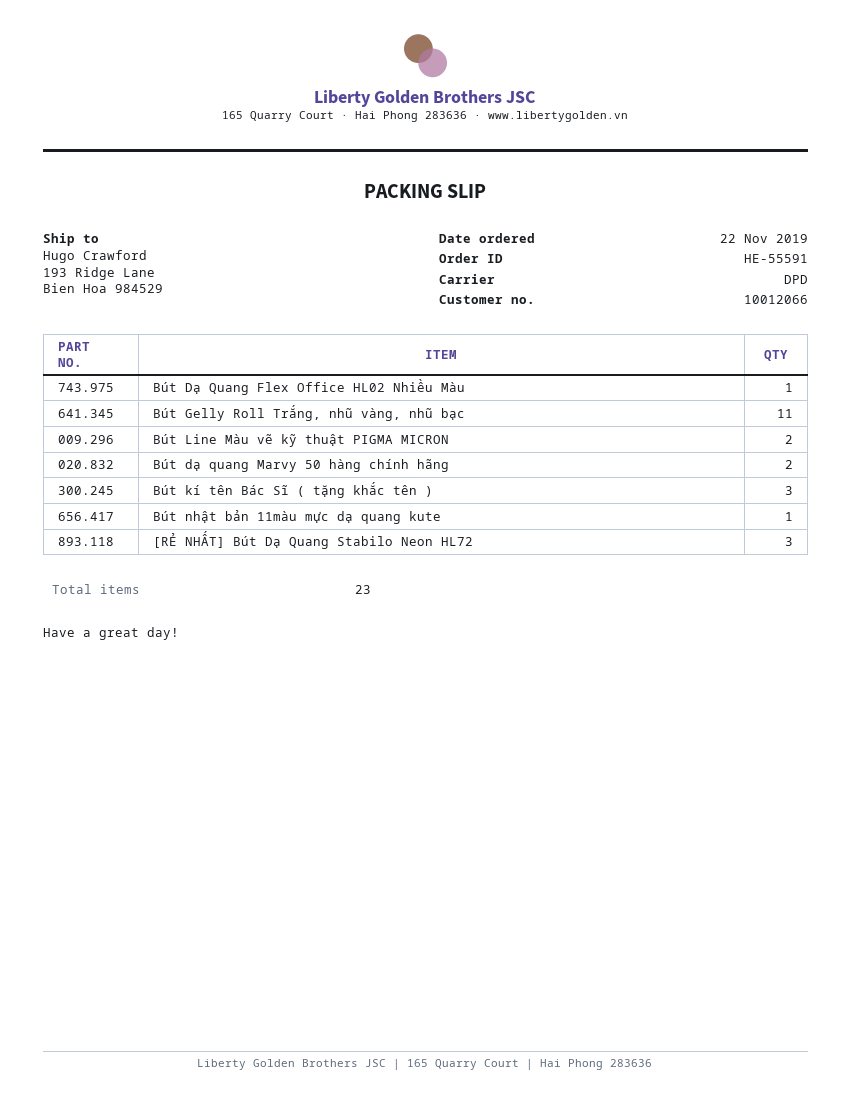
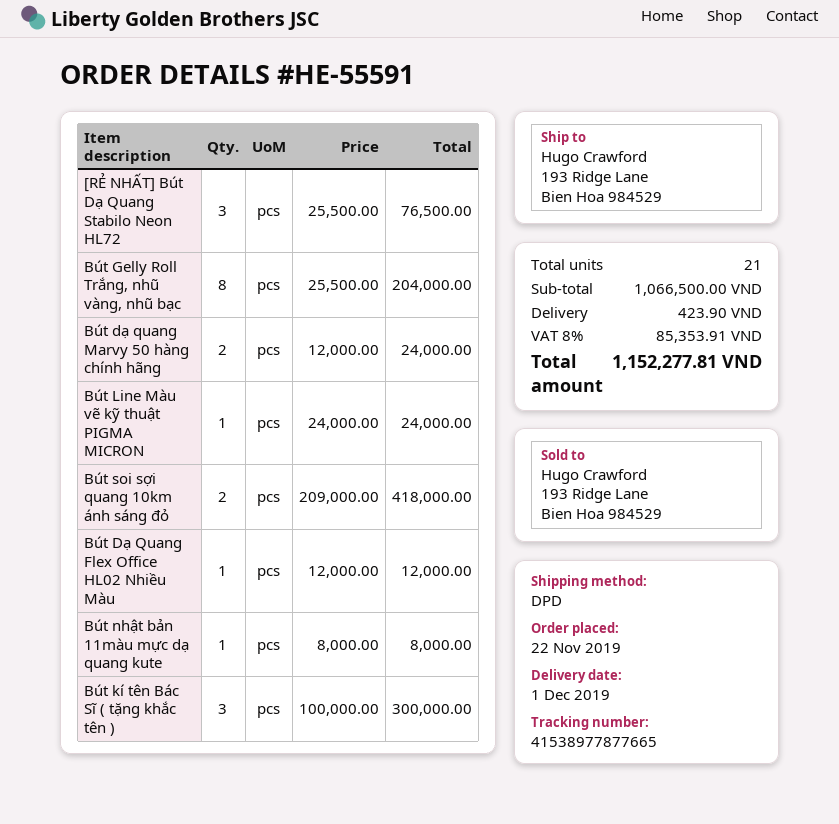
Bút Gelly Roll Trắng, nhũ vàng, nhũ bạc: 11 -> 8
Bút Line Màu vẽ kỹ thuật PIGMA MICRON: 2 -> 1
Bút soi sợi quang 10km ánh sáng đỏ: none -> 2
total quantity: 23 -> 21

